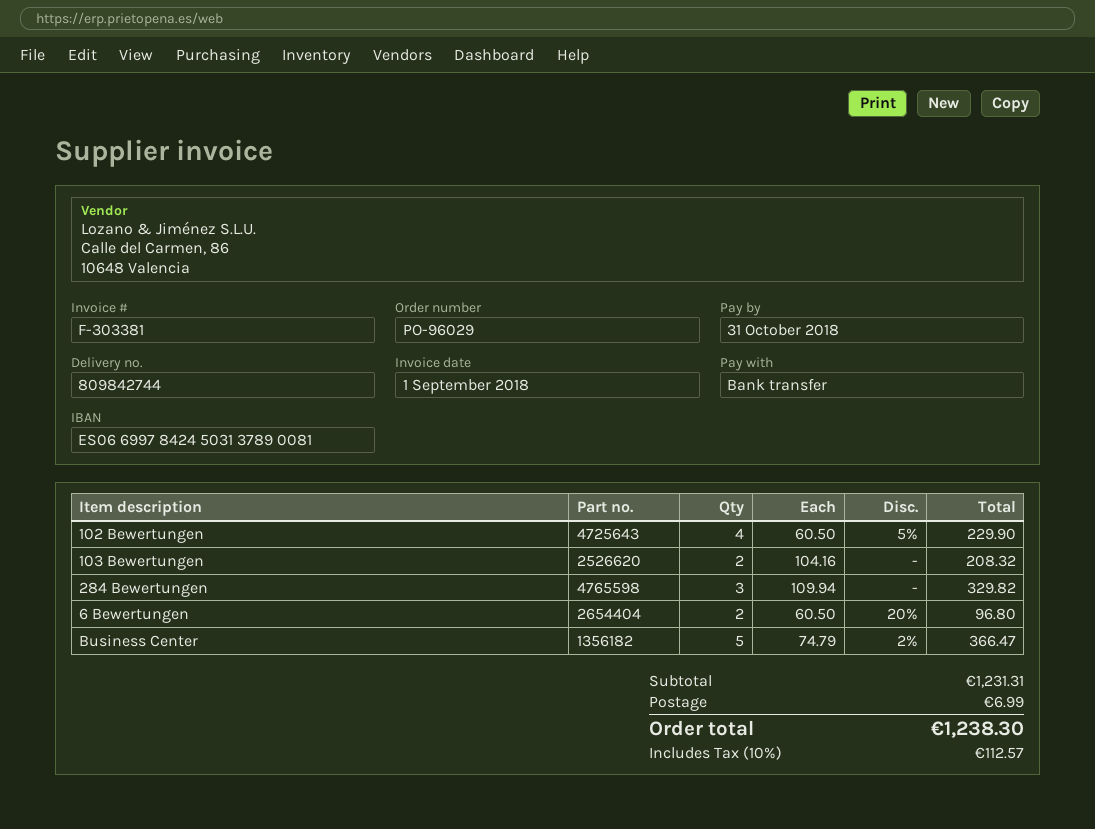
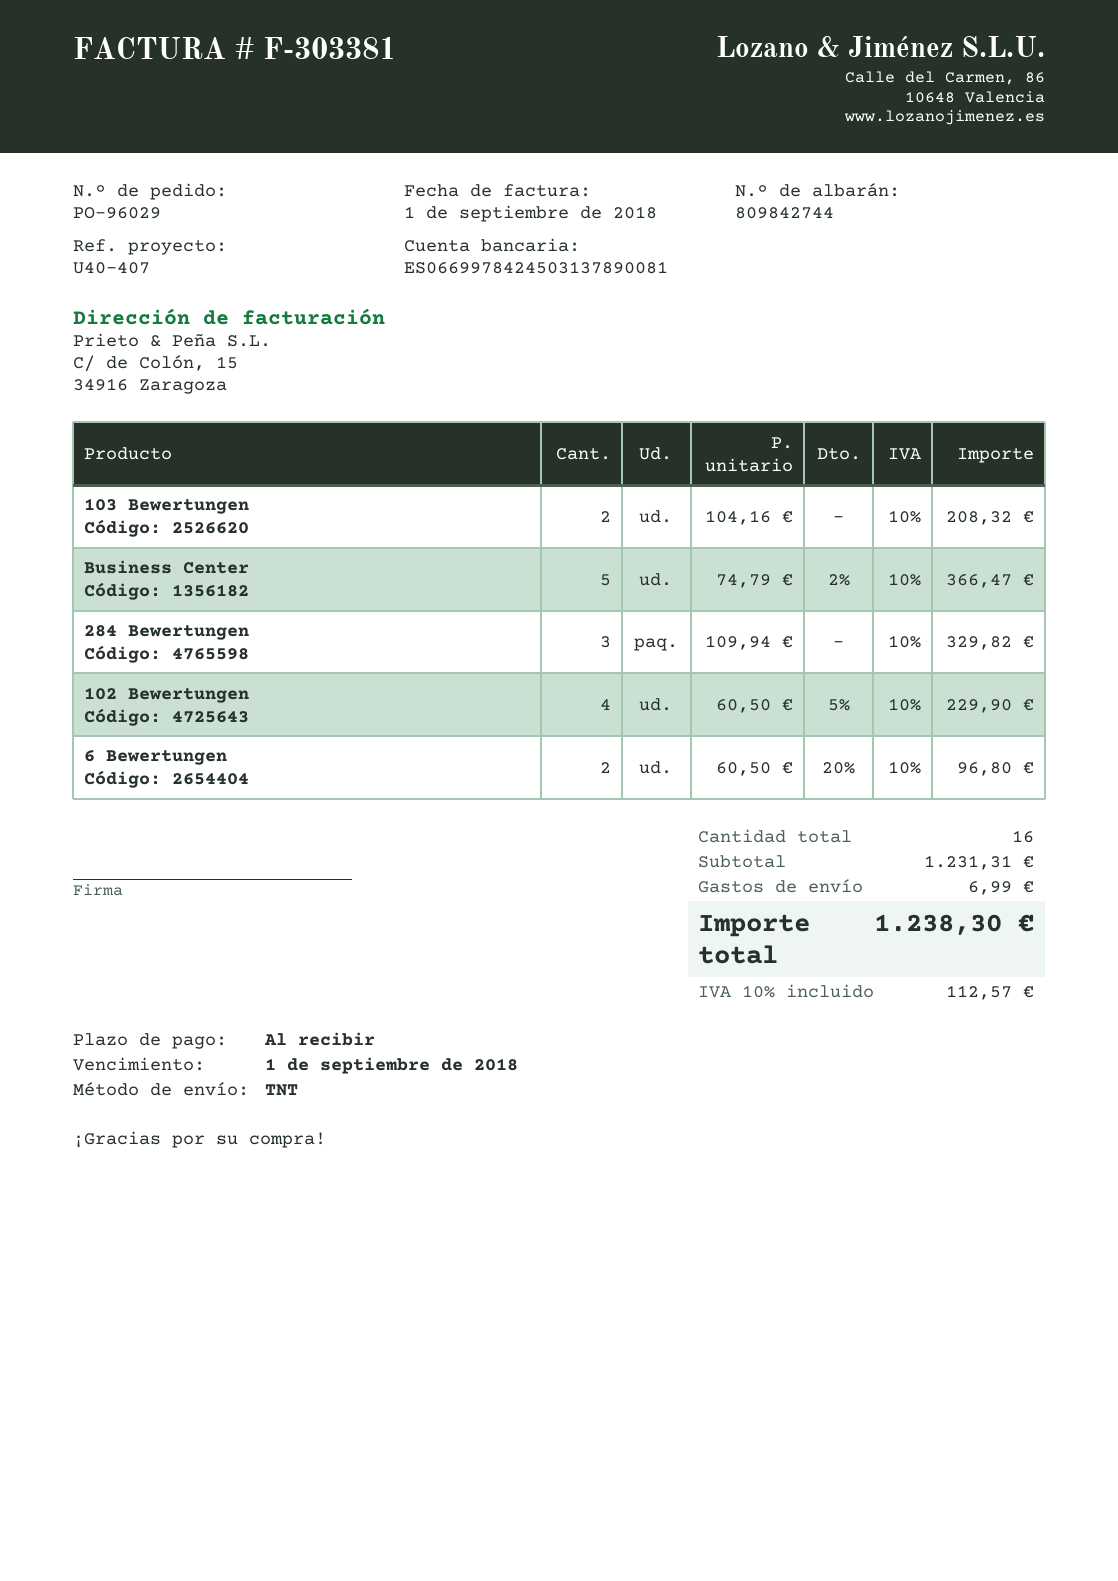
due date: 2018-10-31 -> 2018-09-01

